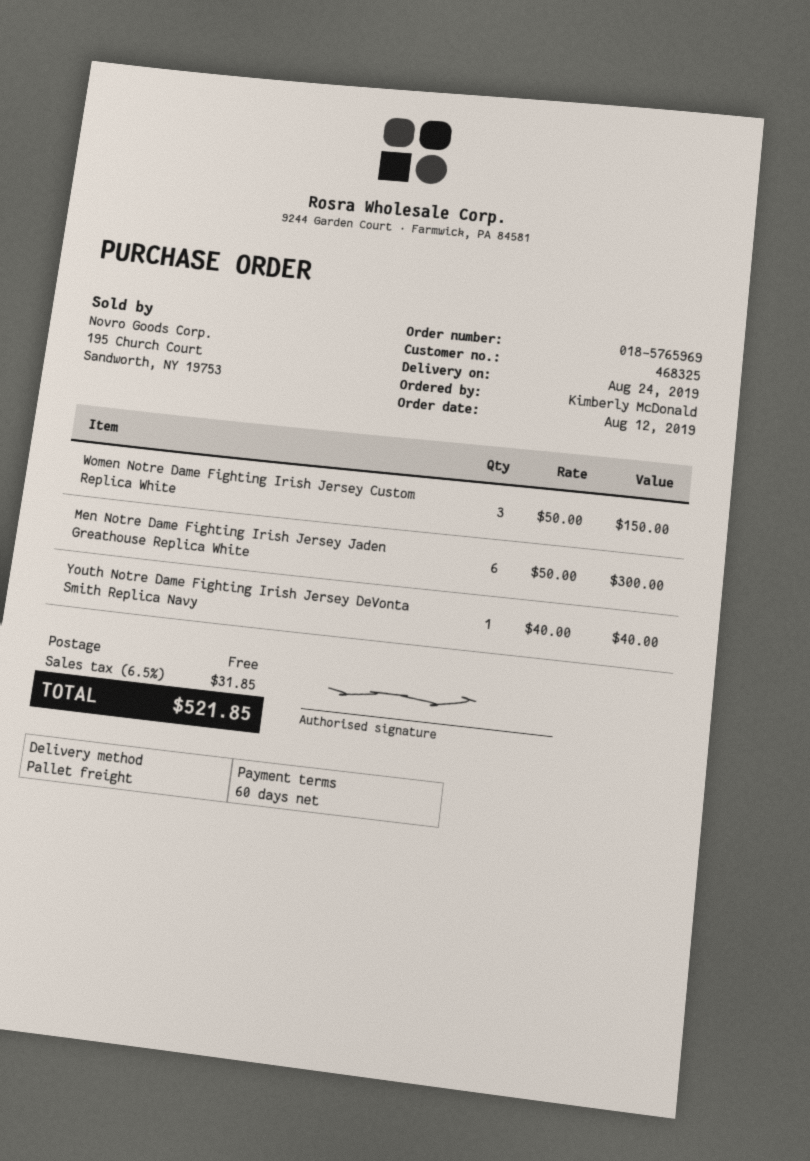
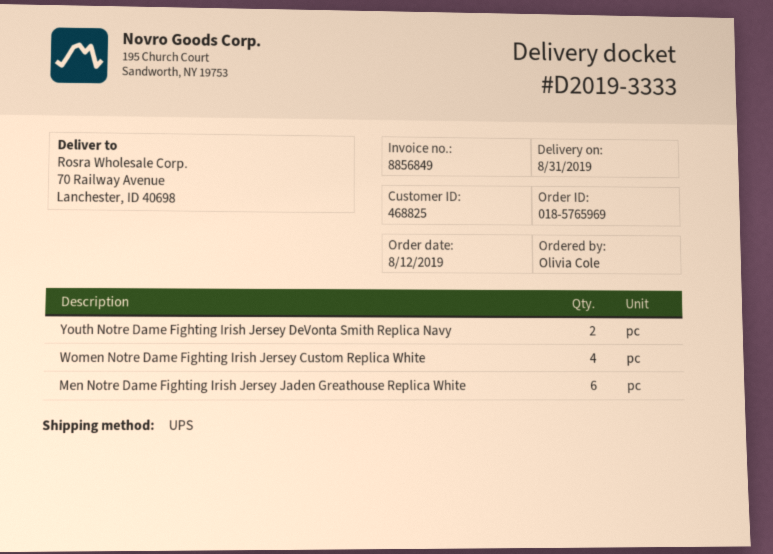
delivery date: 2019-08-24 -> 2019-08-31
customer number: 468325 -> 468825
ordered by: Kimberly McDonald -> Olivia Cole
shipping method: pallet freight -> UPS
Women Notre Dame Fighting Irish Jersey Custom Replica White: 3 -> 4
Youth Notre Dame Fighting Irish Jersey DeVonta Smith Replica Navy: 1 -> 2

